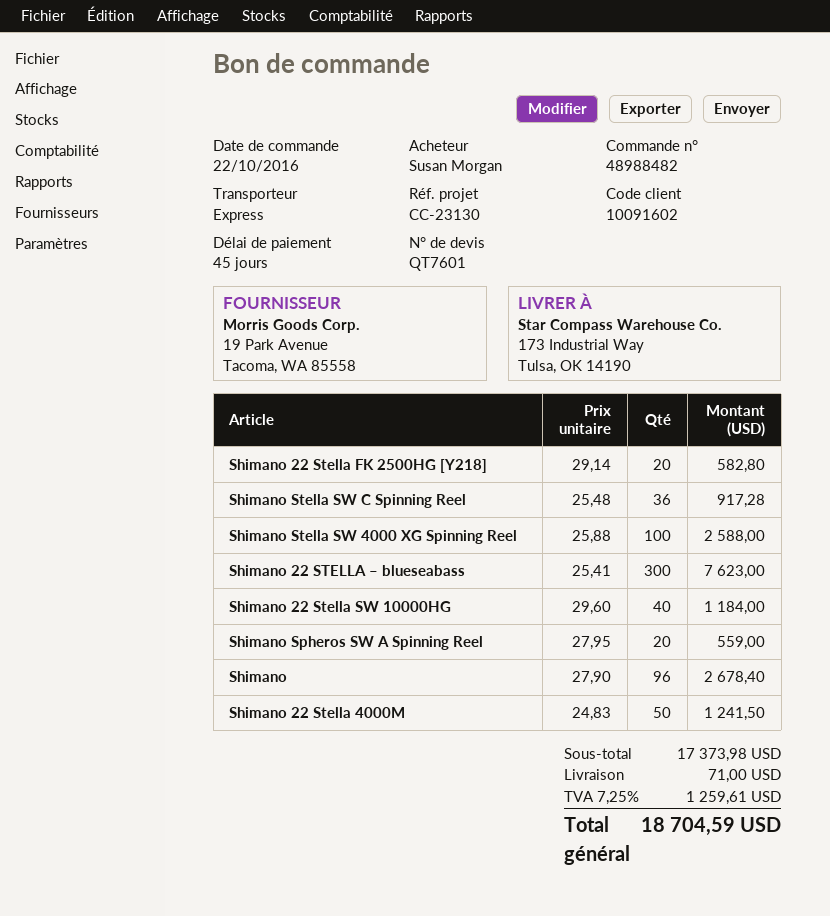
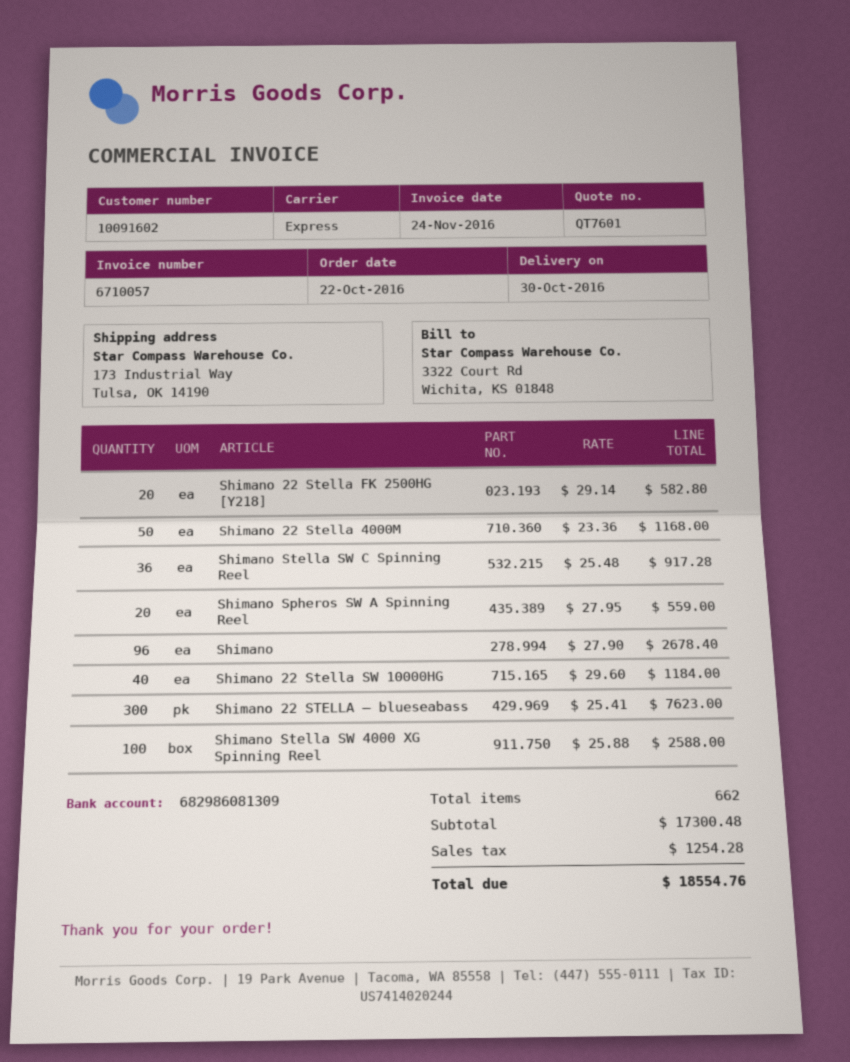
Shimano 22 Stella 4000M: 50 x 24.83 = 1241.50 -> 50 x 23.36 = 1168.00
subtotal: 17373.98 -> 17300.48
shipping: 71.00 -> none
tax: 1259.61 -> 1254.28
total: 18704.59 -> 18554.76

